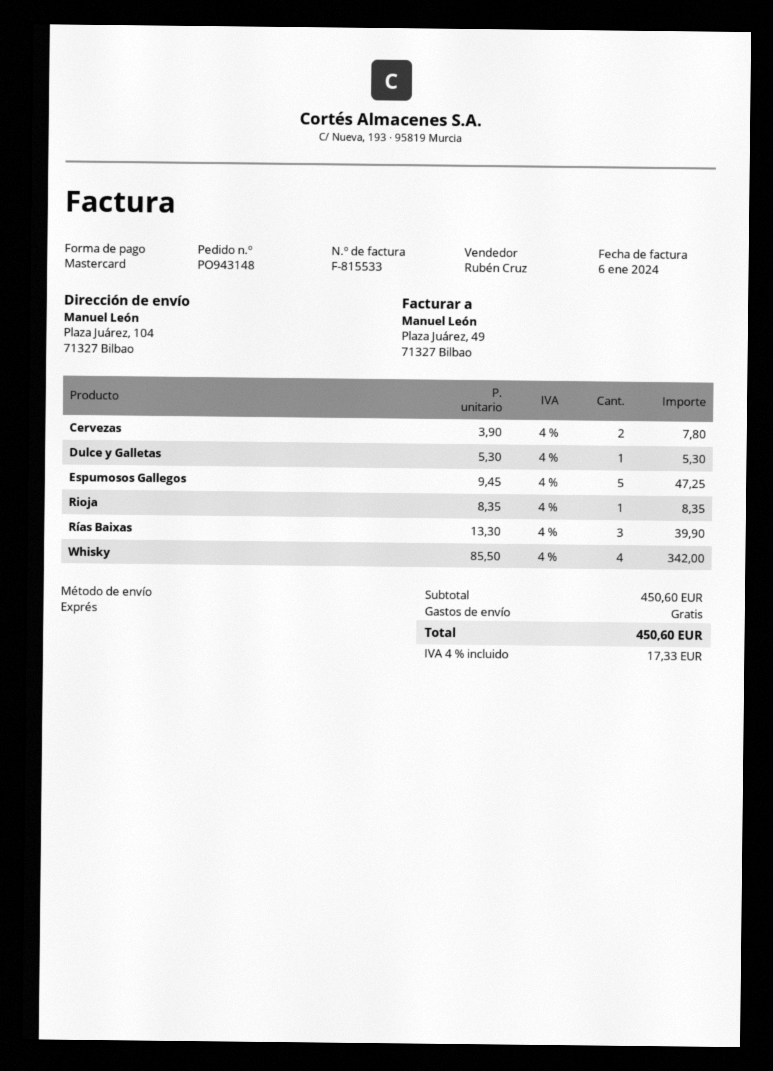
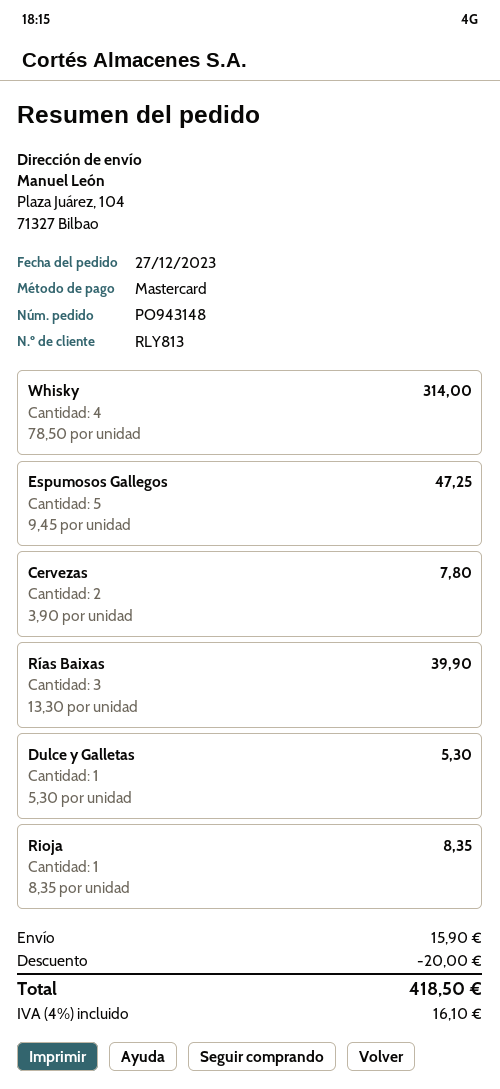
Whisky: 4 x 85.50 = 342.00 -> 4 x 78.50 = 314.00
discount: none -> 20.00
shipping: 0.00 -> 15.90
tax: 4% = 17.33 -> 4% = 16.10
total: 450.60 -> 418.50

